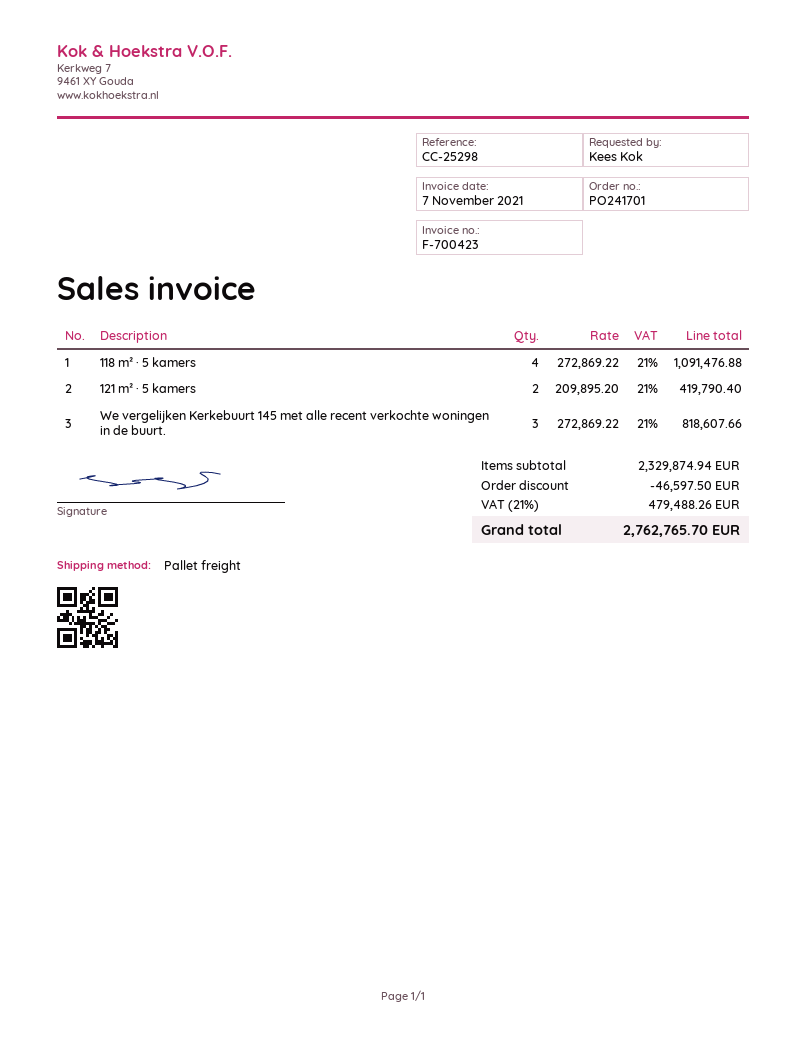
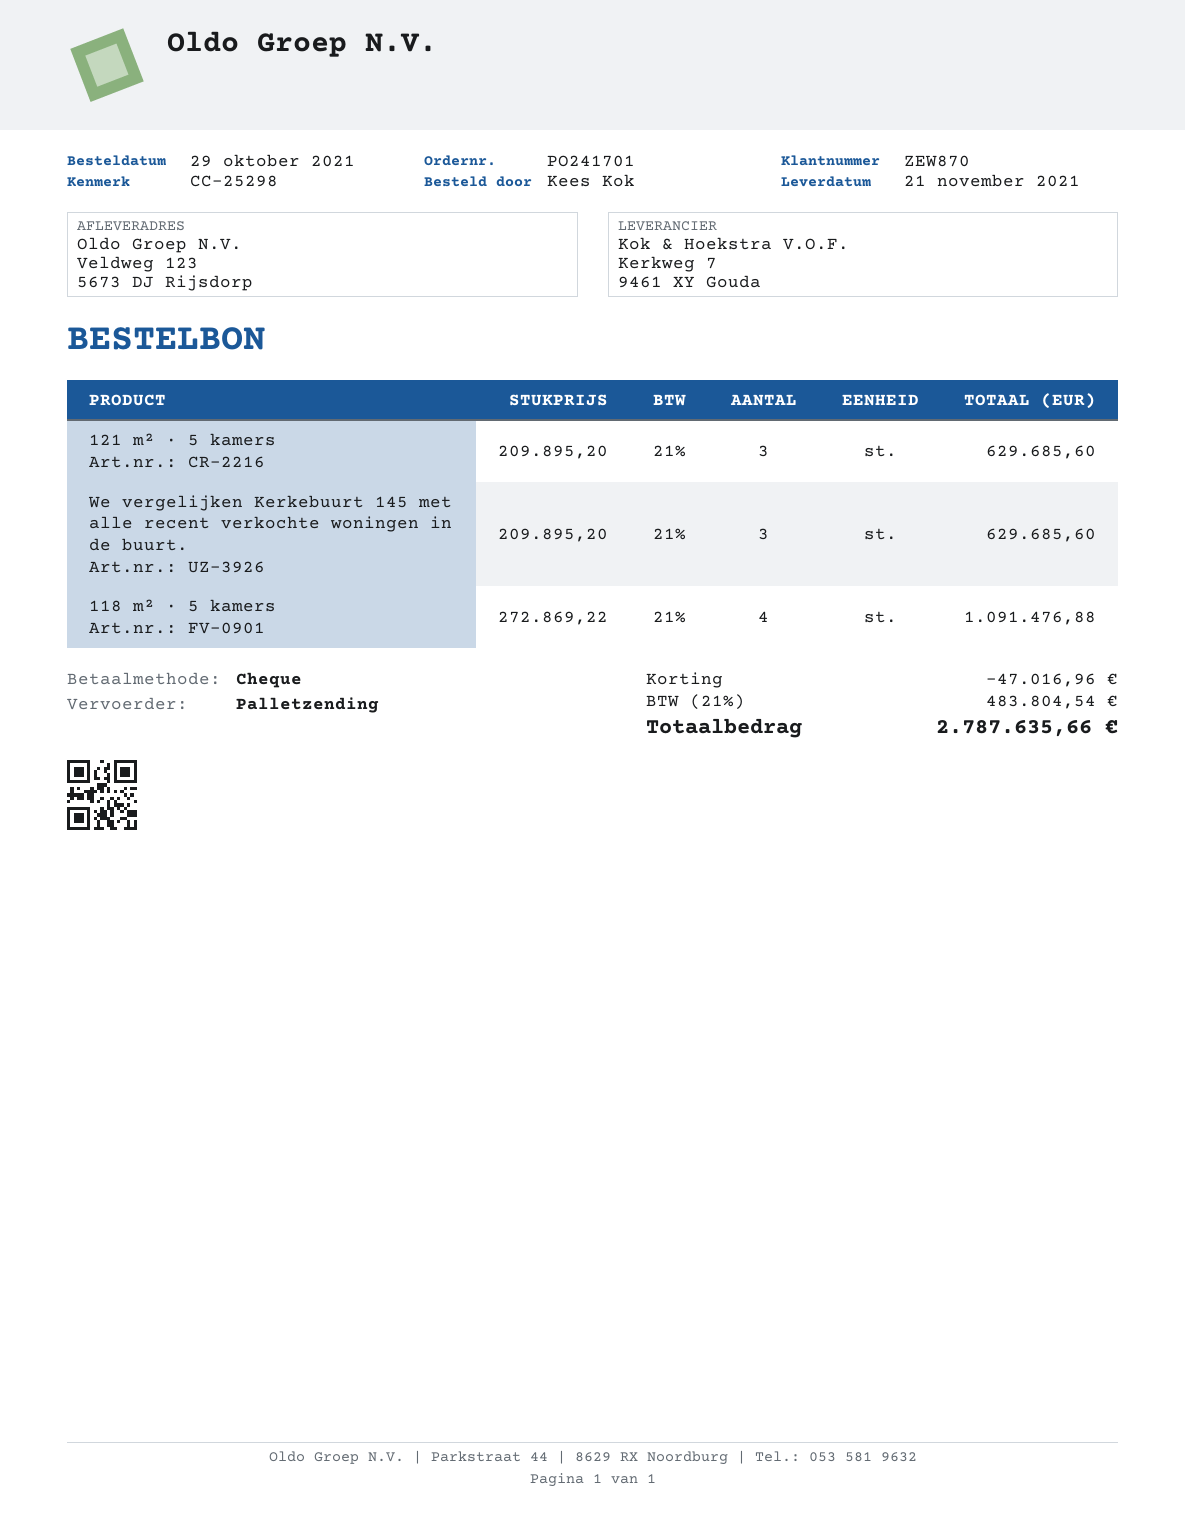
121 m² · 5 kamers: 2 x 209895.20 = 419790.40 -> 3 x 209895.20 = 629685.60
We vergelijken Kerkebuurt 145 met alle recent verkochte woningen in de buurt.: 3 x 272869.22 = 818607.66 -> 3 x 209895.20 = 629685.60
discount: 46597.50 -> 47016.96
tax: 21% = 479488.26 -> 21% = 483804.54
total: 2762765.70 -> 2787635.66

